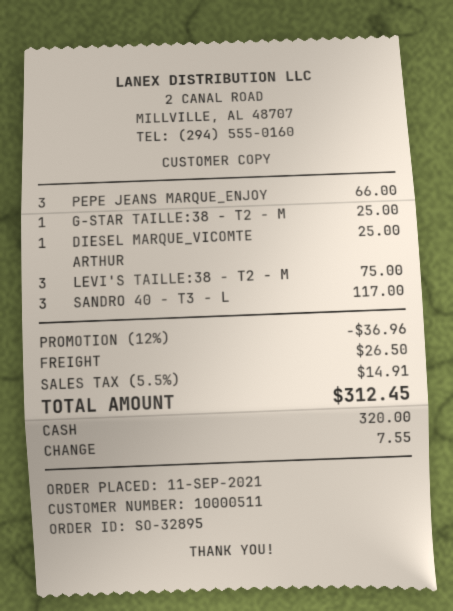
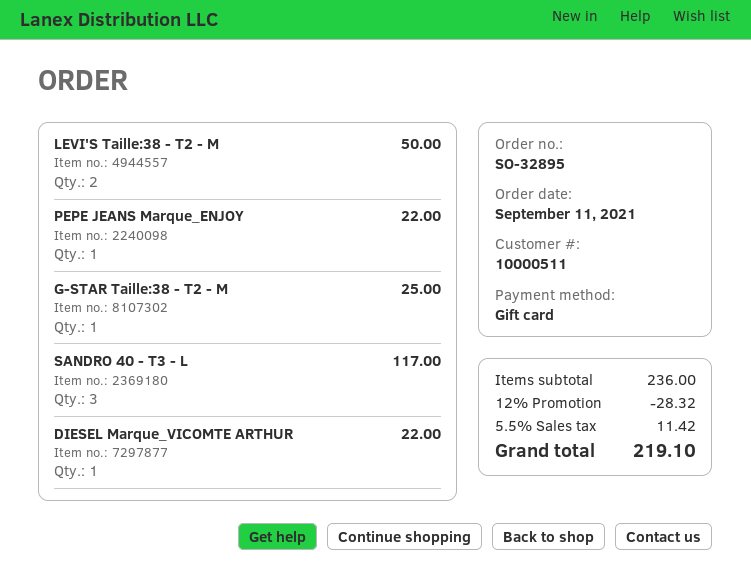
payment method: cash -> gift card
PEPE JEANS MARQUE_ENJOY: 3 for 66.00 -> 1 for 22.00
DIESEL MARQUE_VICOMTE ARTHUR: 1 for 25.00 -> 1 for 22.00
LEVI'S TAILLE:38 - T2 - M: 3 for 75.00 -> 2 for 50.00
discount: 12% = 36.96 -> 12% = 28.32
shipping: 26.50 -> none
tax: 5.5% = 14.91 -> 5.5% = 11.42
total: 312.45 -> 219.10

